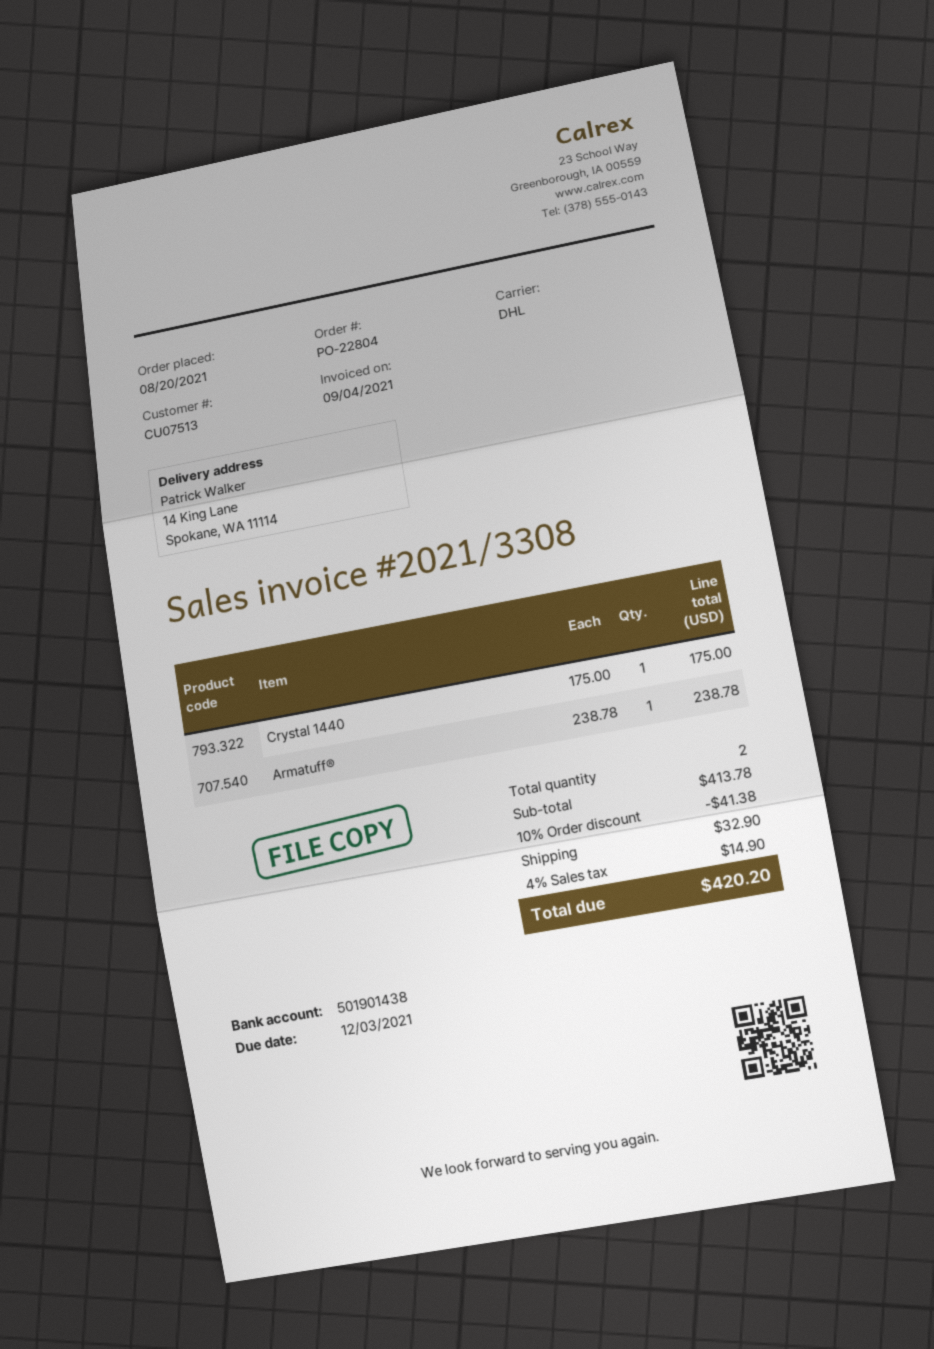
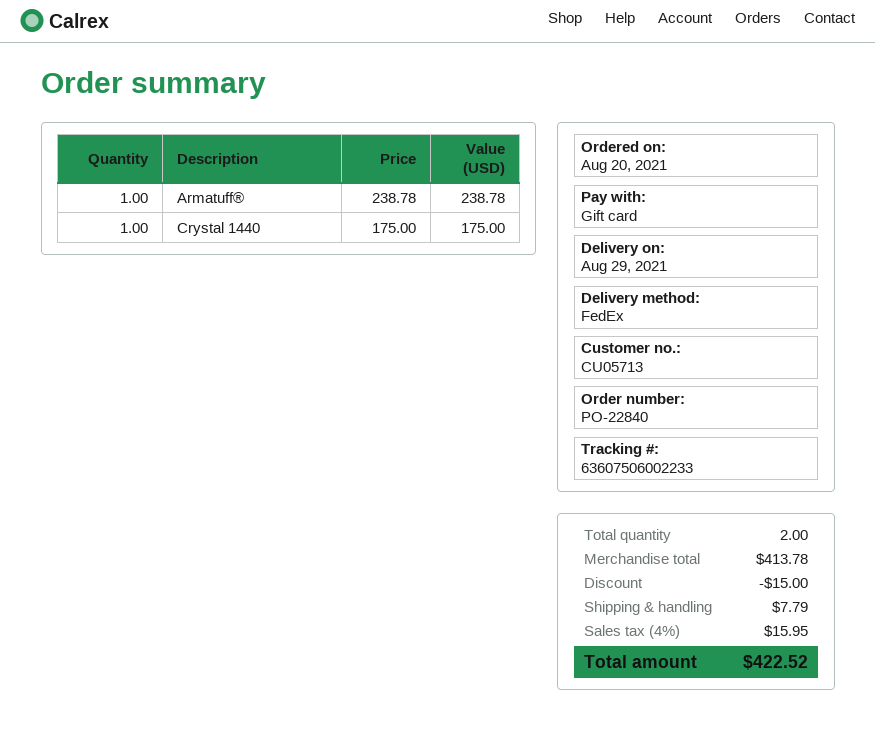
order number: PO-22804 -> PO-22840
customer number: CU07513 -> CU05713
shipping method: DHL -> FedEx
discount: 41.38 -> 15.00
shipping: 32.90 -> 7.79
tax: 4% = 14.90 -> 4% = 15.95
total: 420.20 -> 422.52

